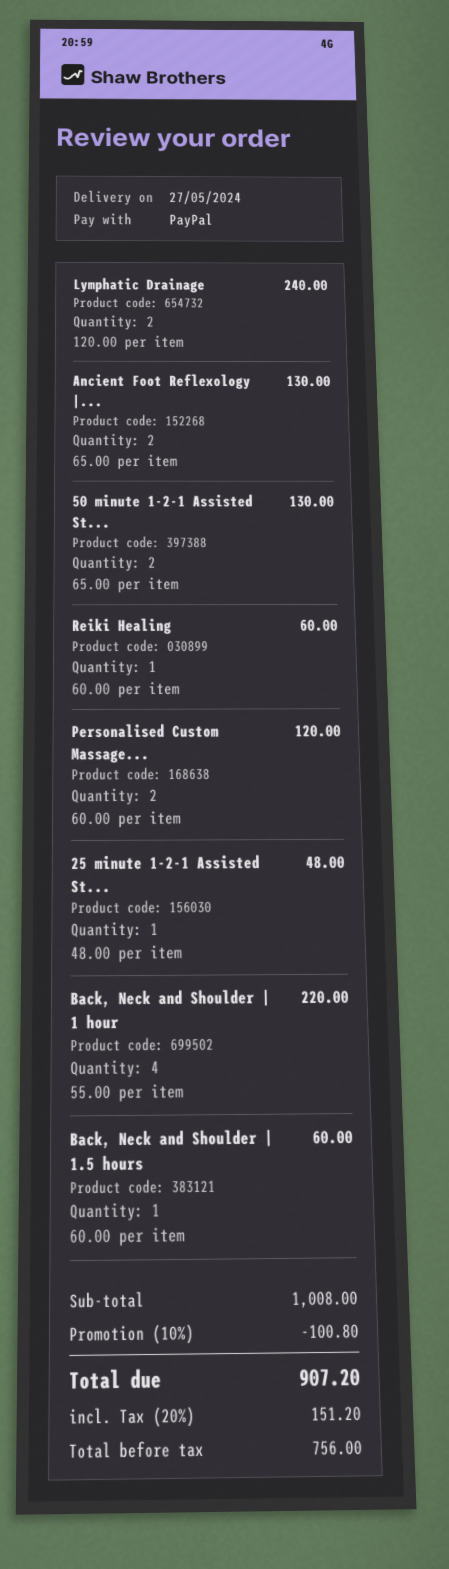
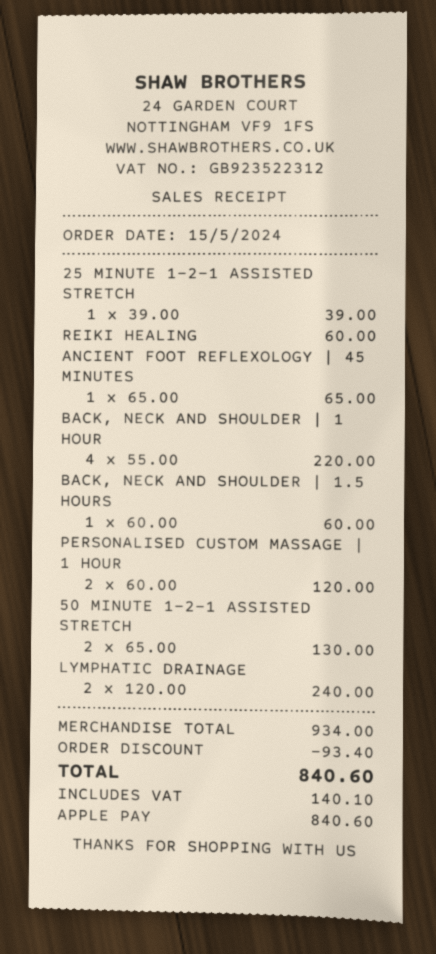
payment method: PayPal -> Apple Pay
Ancient Foot Reflexology |...: 2 x 65.00 = 130.00 -> 1 x 65.00 = 65.00
25 minute 1-2-1 Assisted St...: 1 x 48.00 = 48.00 -> 1 x 39.00 = 39.00
subtotal: 1008.00 -> 934.00
discount: 100.80 -> 93.40
tax: 151.20 -> 140.10
total: 907.20 -> 840.60

